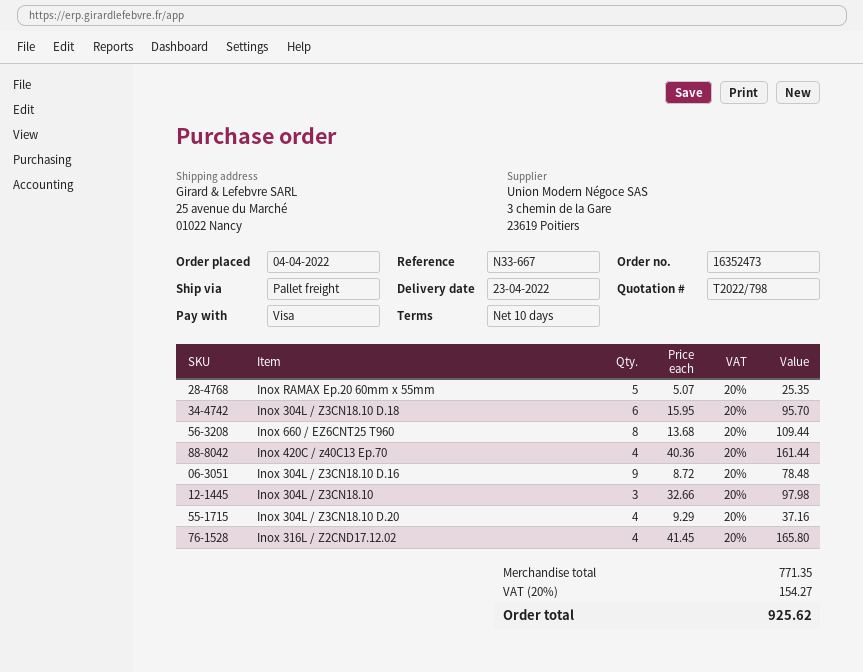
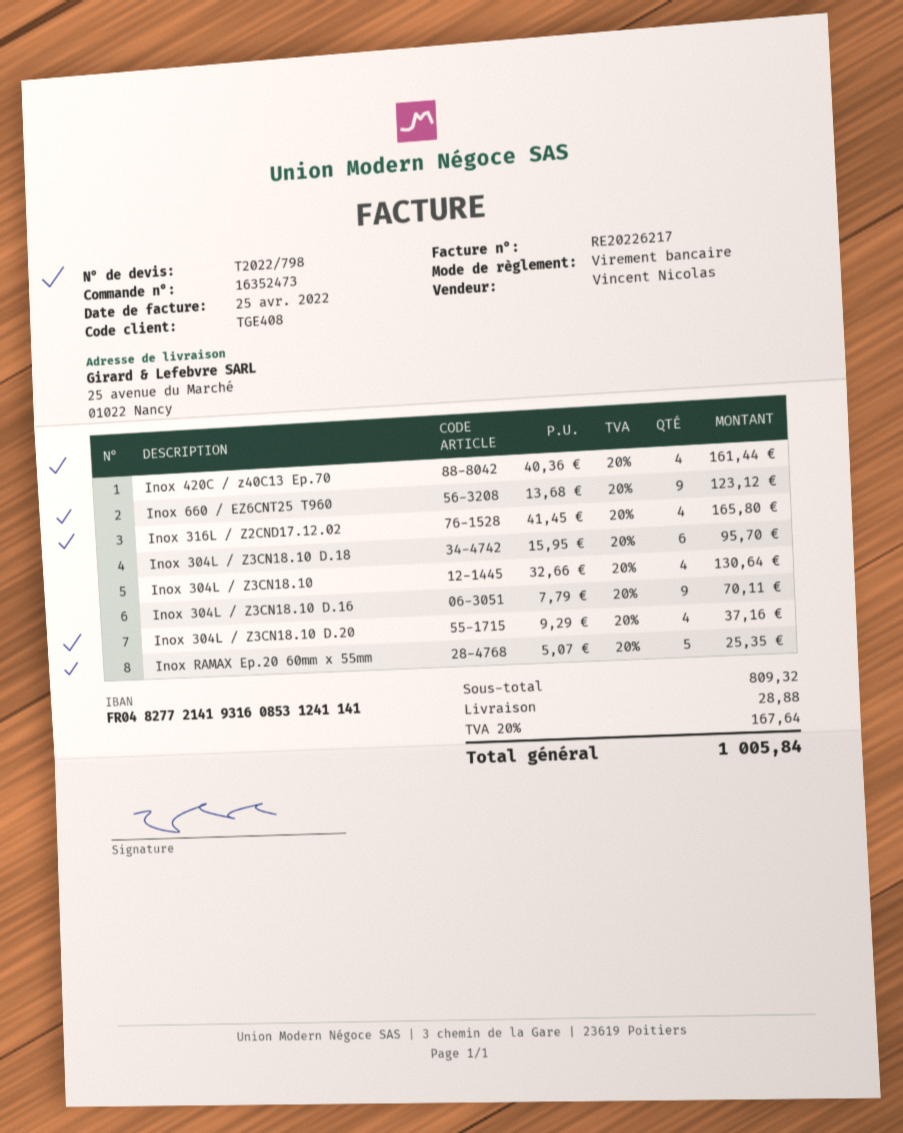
payment method: Visa -> bank transfer
Inox 660 / EZ6CNT25 T960: 8 x 13.68 = 109.44 -> 9 x 13.68 = 123.12
Inox 304L / Z3CN18.10 D.16: 9 x 8.72 = 78.48 -> 9 x 7.79 = 70.11
Inox 304L / Z3CN18.10: 3 x 32.66 = 97.98 -> 4 x 32.66 = 130.64
subtotal: 771.35 -> 809.32
shipping: none -> 28.88
tax: 20% = 154.27 -> 20% = 167.64
total: 925.62 -> 1005.84

